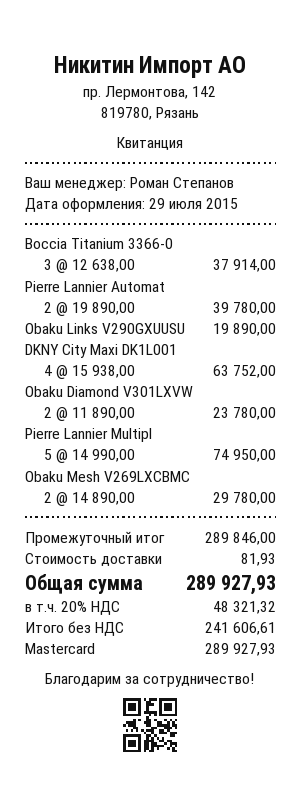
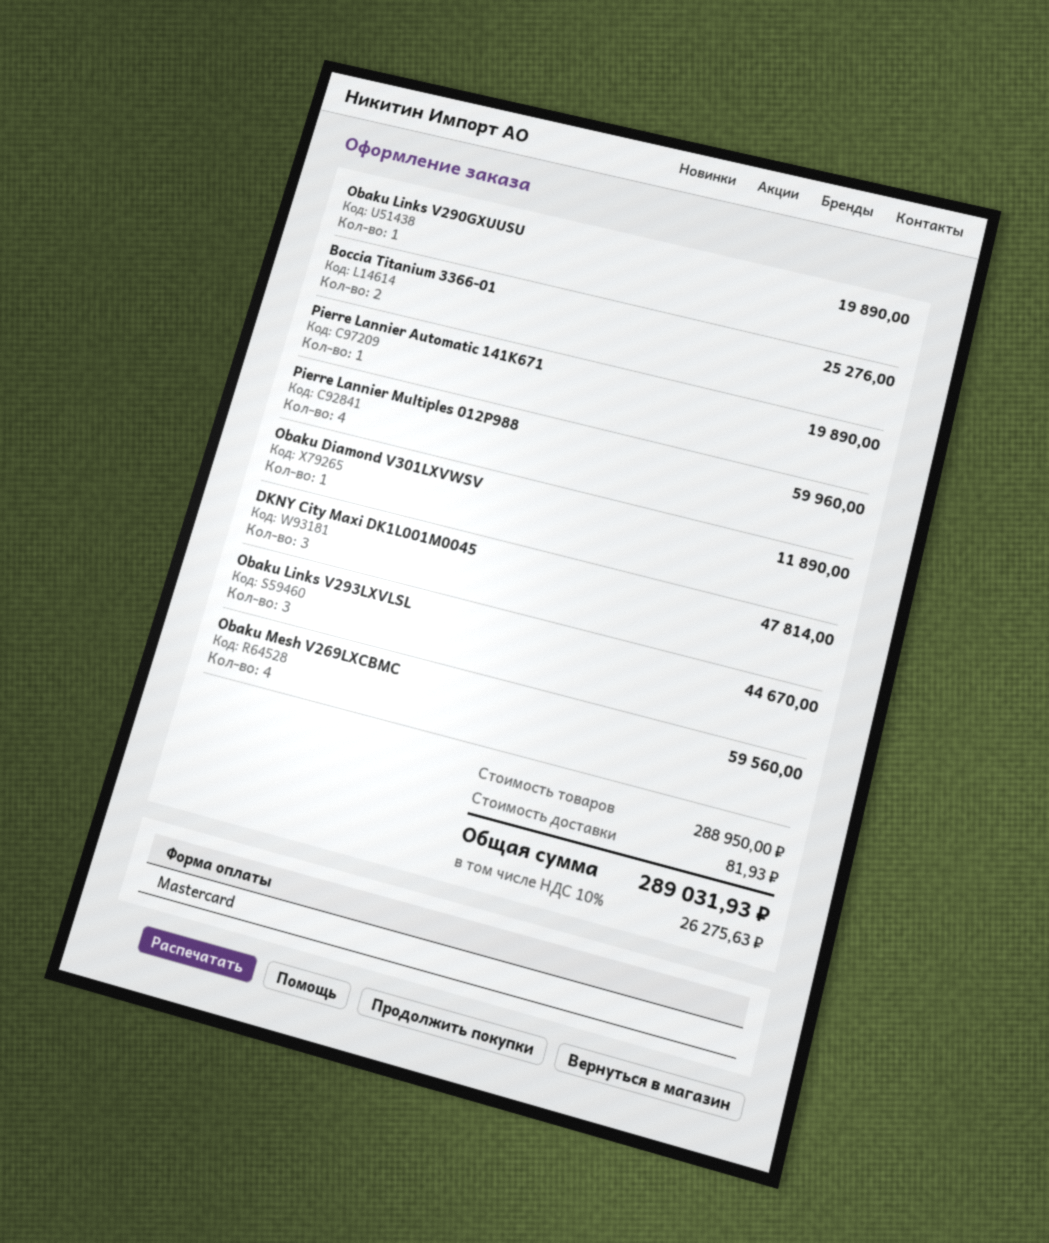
Boccia Titanium 3366-0: 3 for 37914.00 -> 2 for 25276.00
Pierre Lannier Automat: 2 for 39780.00 -> 1 for 19890.00
DKNY City Maxi DK1L001: 4 for 63752.00 -> 3 for 47814.00
Obaku Diamond V301LXVW: 2 for 23780.00 -> 1 for 11890.00
Pierre Lannier Multipl: 5 for 74950.00 -> 4 for 59960.00
Obaku Mesh V269LXCBMC: 2 for 29780.00 -> 4 for 59560.00
Obaku Links V293LXVLSL: none -> 3 for 44670.00
subtotal: 289846.00 -> 288950.00
tax: 20% = 48321.32 -> 10% = 26275.63
total: 289927.93 -> 289031.93

